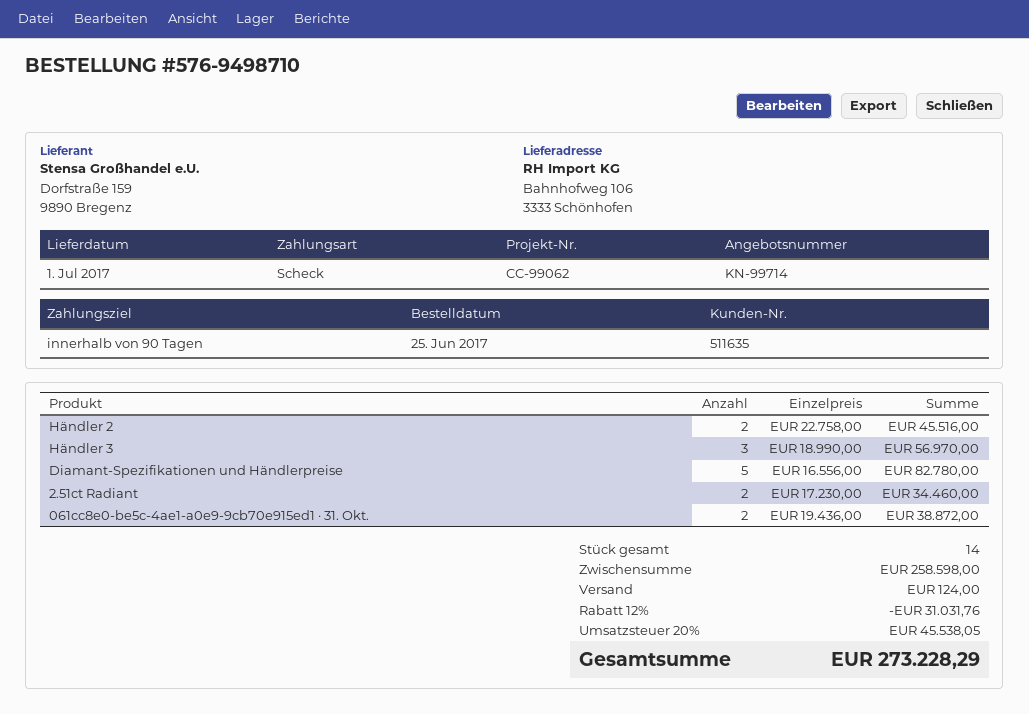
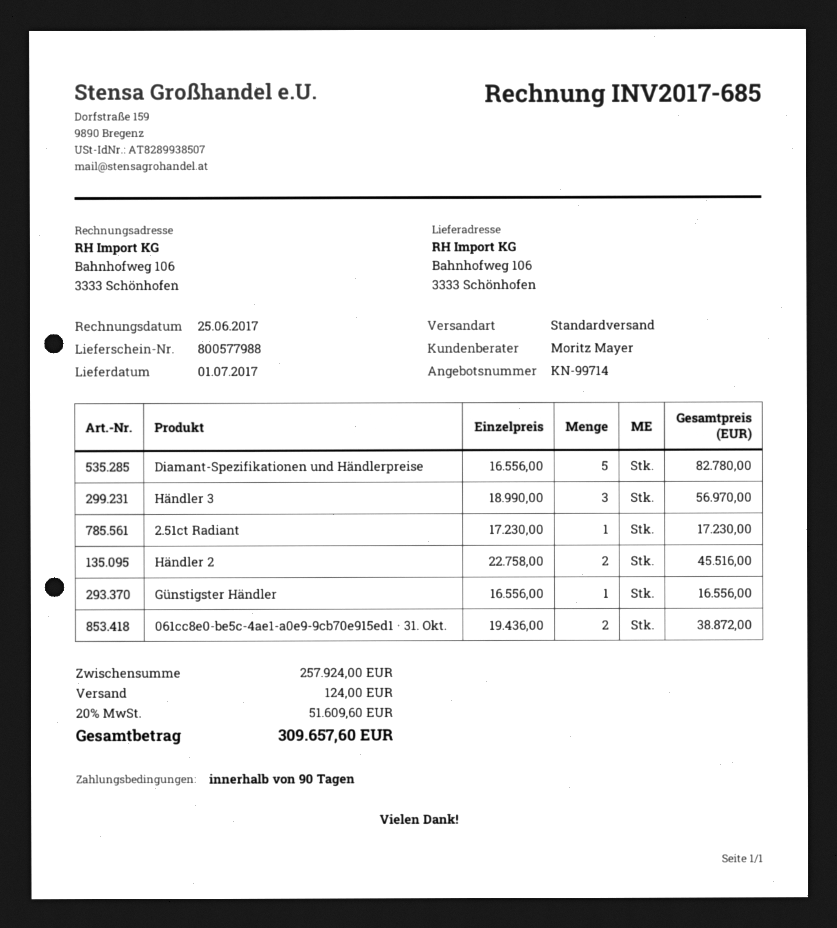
2.51ct Radiant: 2 x 17230.00 = 34460.00 -> 1 x 17230.00 = 17230.00
Günstigster Händler: none -> 1 x 16556.00 = 16556.00
subtotal: 258598.00 -> 257924.00
discount: 12% = 31031.76 -> none
tax: 20% = 45538.05 -> 20% = 51609.60
total: 273228.29 -> 309657.60

